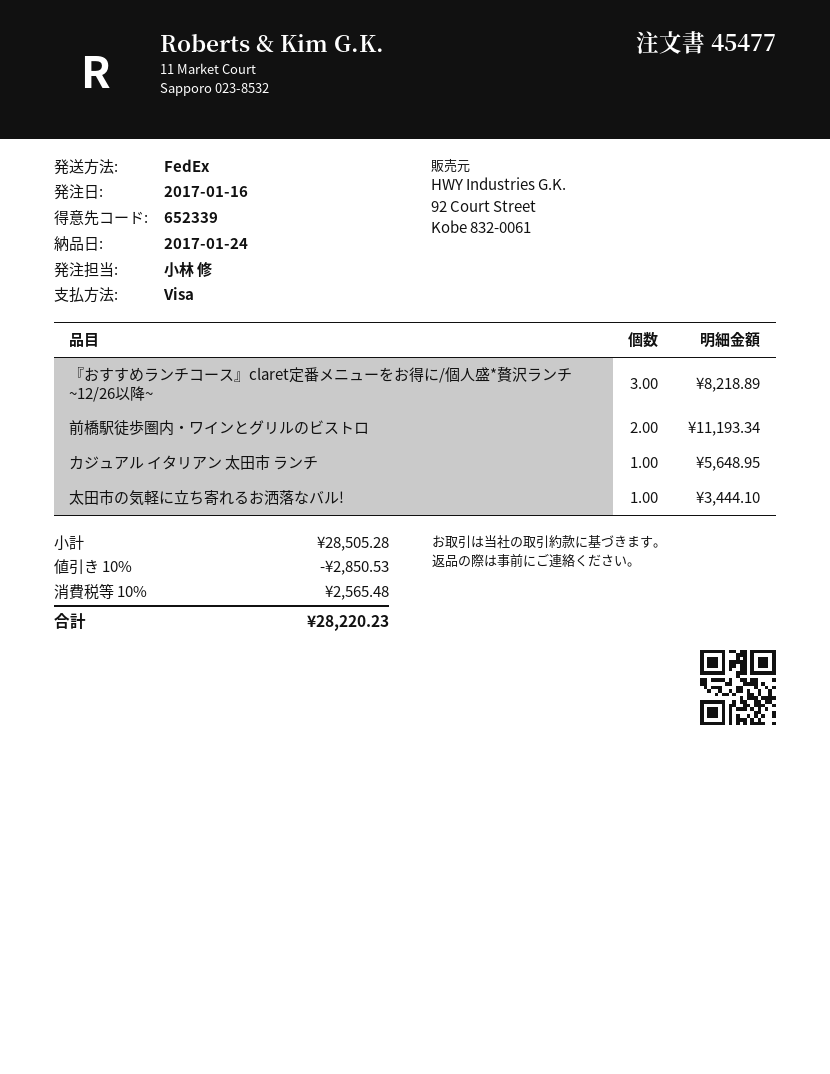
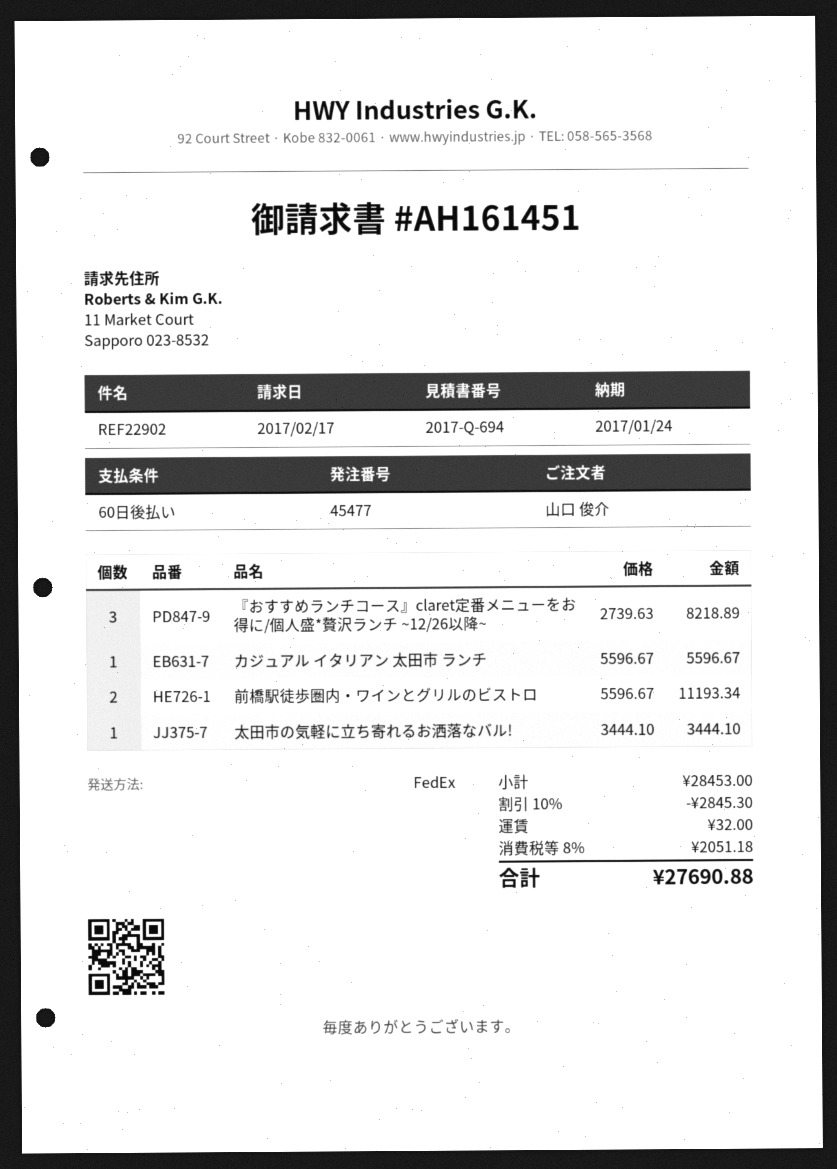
ordered by: 小林 修 -> 山口 俊介
カジュアル イタリアン 太田市 ランチ: 1 for 5648.95 -> 1 for 5596.67
subtotal: 28505.28 -> 28453.00
discount: 10% = 2850.53 -> 10% = 2845.30
shipping: none -> 32.00
tax: 10% = 2565.48 -> 8% = 2051.18
total: 28220.23 -> 27690.88

